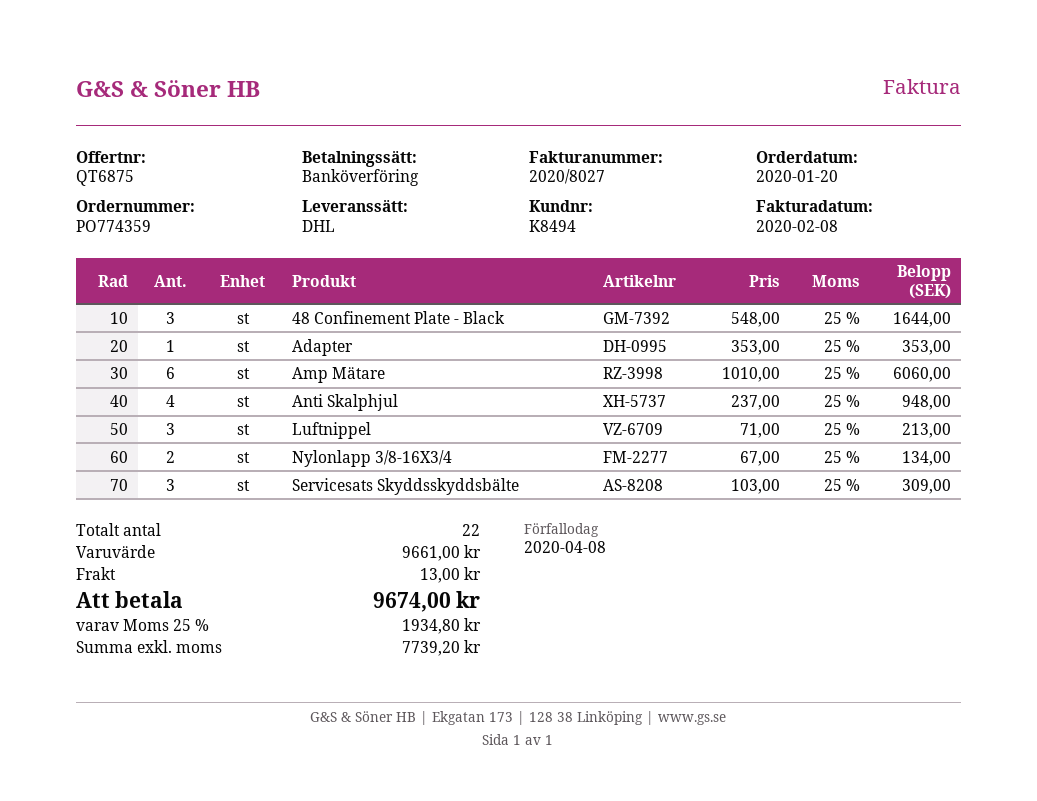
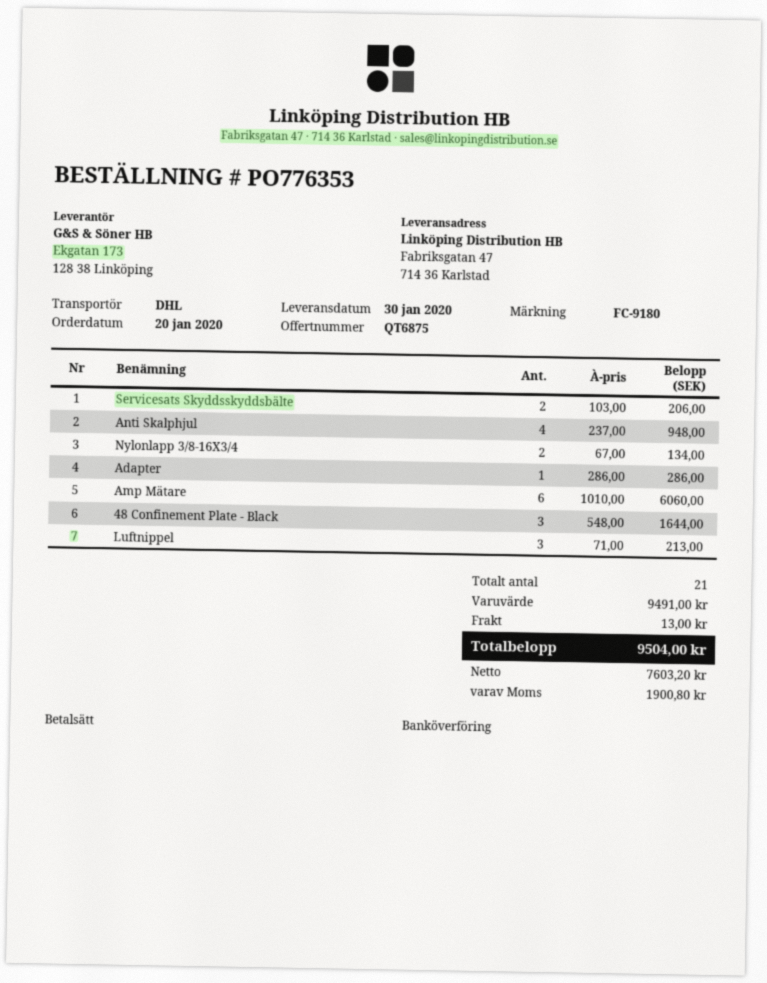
order number: PO774359 -> PO776353
Adapter: 1 x 353.00 = 353.00 -> 1 x 286.00 = 286.00
Servicesats Skyddsskyddsbälte: 3 x 103.00 = 309.00 -> 2 x 103.00 = 206.00
total quantity: 22 -> 21
subtotal: 9661.00 -> 9491.00
net: 7739.20 -> 7603.20
tax: 1934.80 -> 1900.80
total: 9674.00 -> 9504.00

